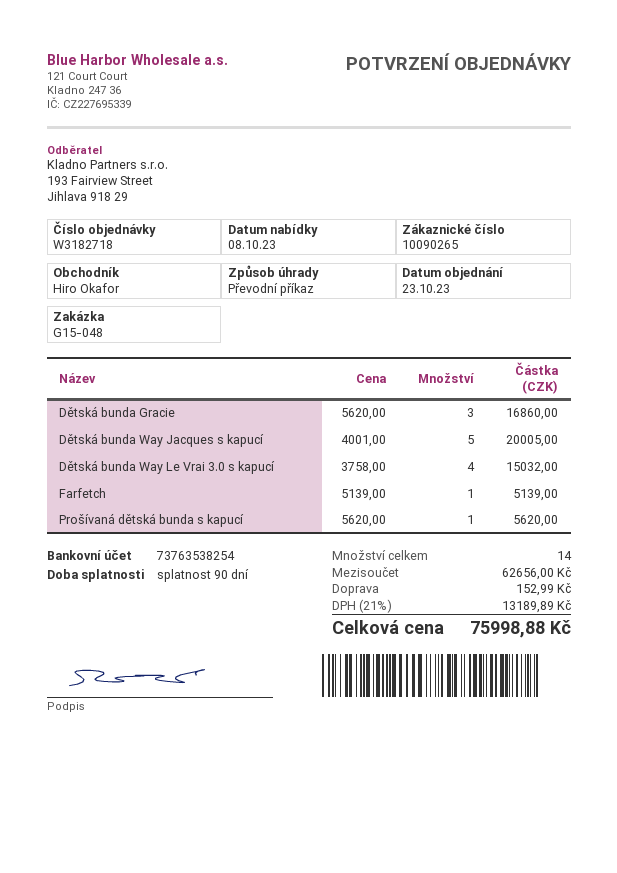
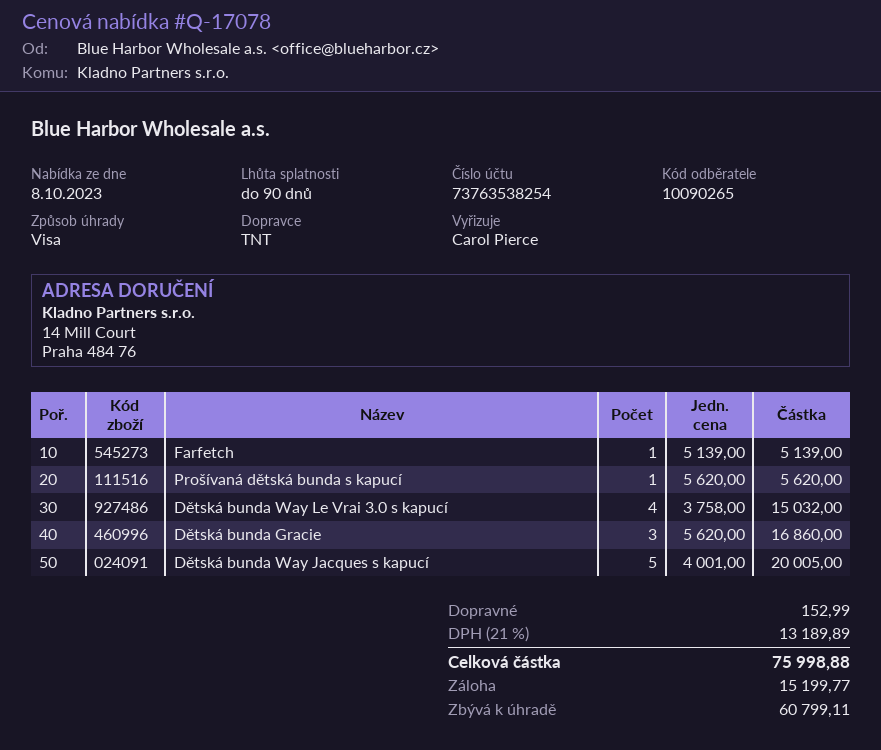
sales rep: Hiro Okafor -> Carol Pierce
payment method: bank transfer -> Visa

